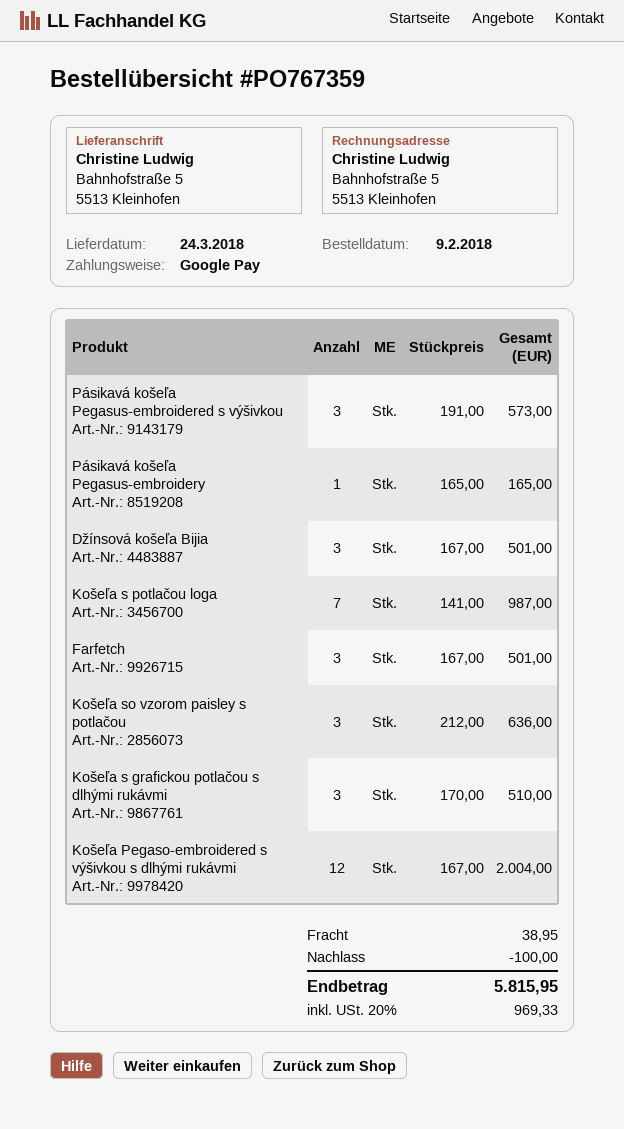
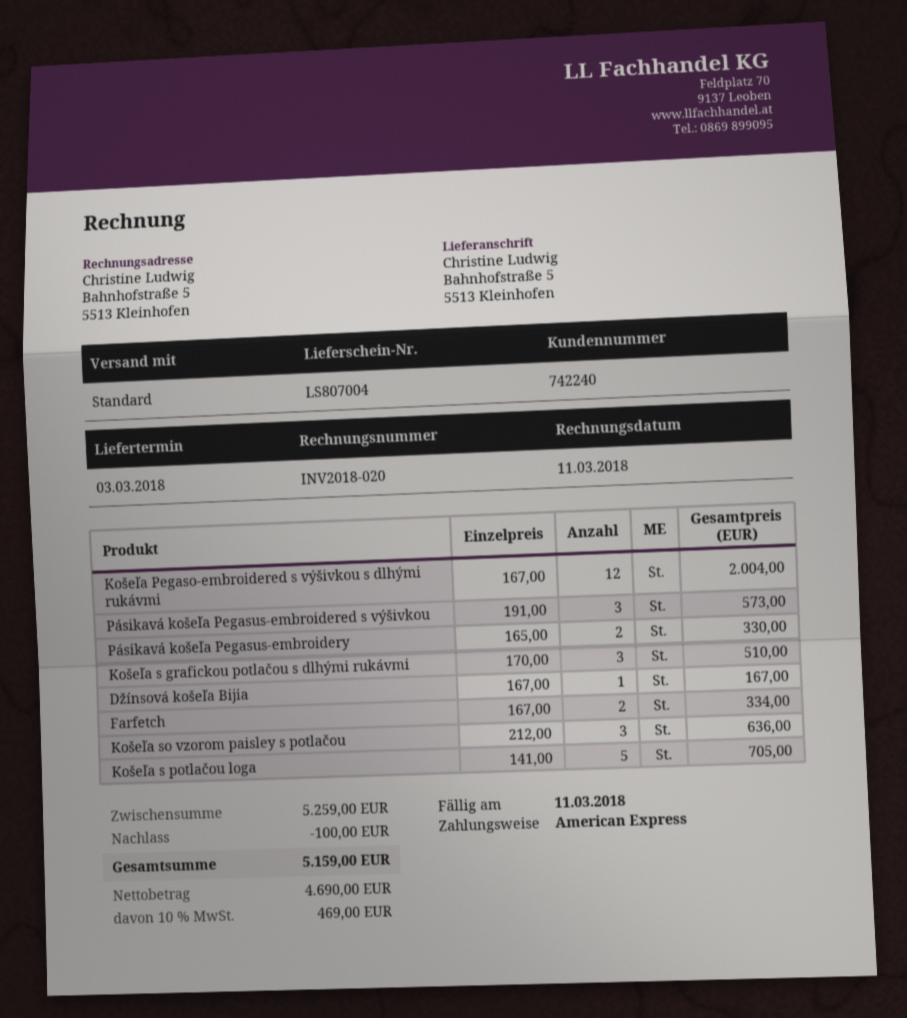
delivery date: 2018-03-24 -> 2018-03-03
payment method: Google Pay -> American Express
Pásikavá košeľa Pegasus-embroidery: 1 x 165.00 = 165.00 -> 2 x 165.00 = 330.00
Džínsová košeľa Bijia: 3 x 167.00 = 501.00 -> 1 x 167.00 = 167.00
Košeľa s potlačou loga: 7 x 141.00 = 987.00 -> 5 x 141.00 = 705.00
Farfetch: 3 x 167.00 = 501.00 -> 2 x 167.00 = 334.00
shipping: 38.95 -> none
tax: 20% = 969.33 -> 10% = 469.00
total: 5815.95 -> 5159.00

